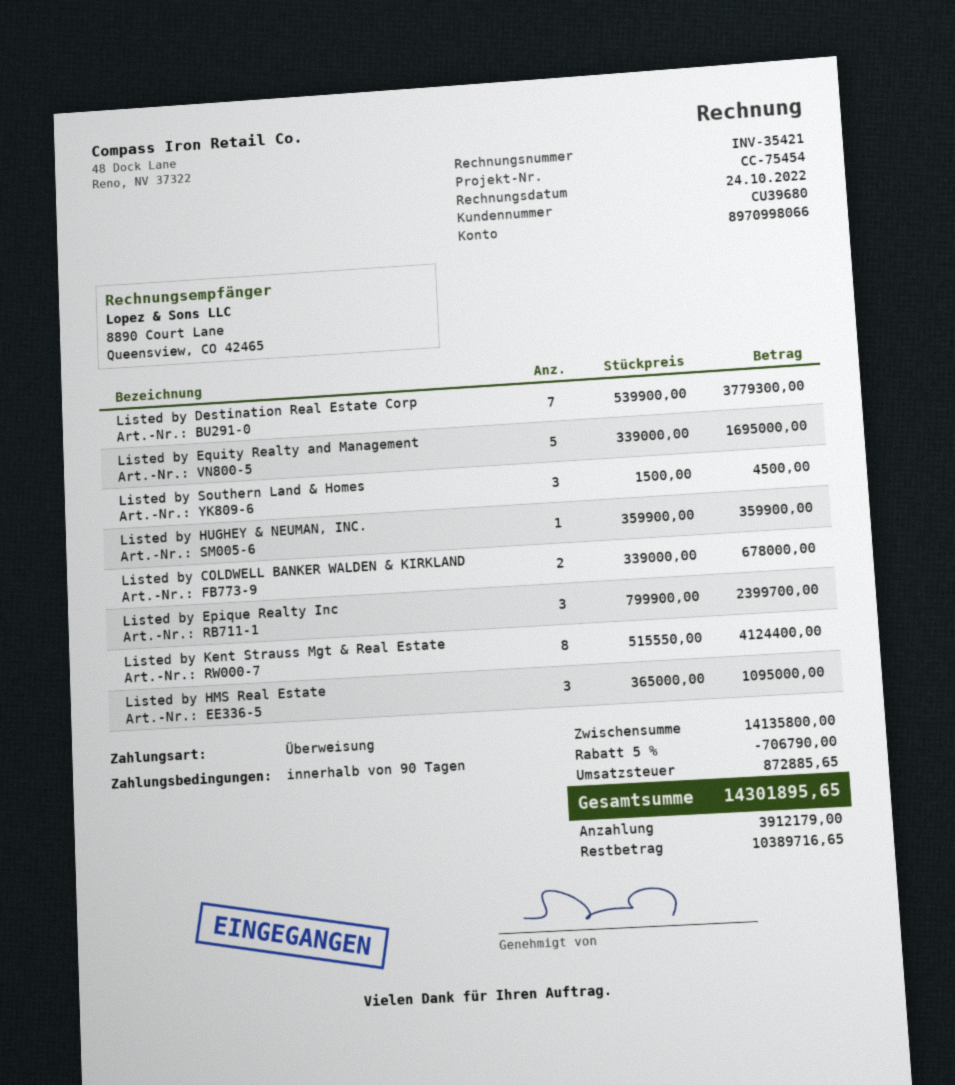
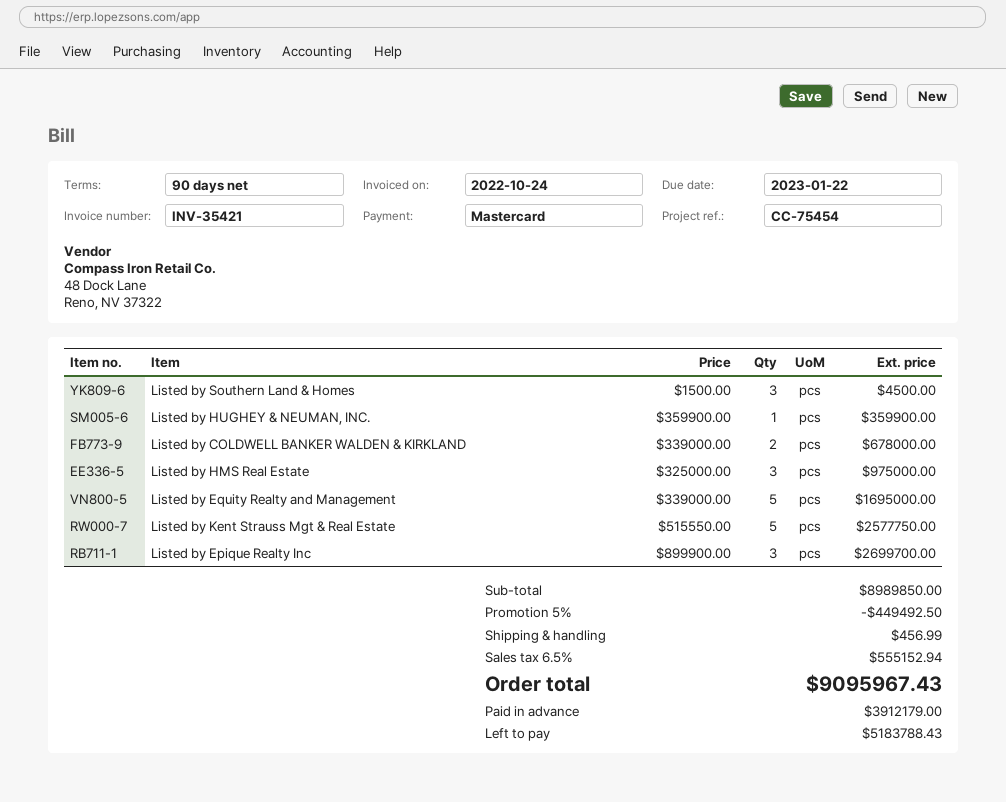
payment method: bank transfer -> Mastercard
Listed by Destination Real Estate Corp: 7 x 539900.00 = 3779300.00 -> none
Listed by Epique Realty Inc: 3 x 799900.00 = 2399700.00 -> 3 x 899900.00 = 2699700.00
Listed by Kent Strauss Mgt & Real Estate: 8 x 515550.00 = 4124400.00 -> 5 x 515550.00 = 2577750.00
Listed by HMS Real Estate: 3 x 365000.00 = 1095000.00 -> 3 x 325000.00 = 975000.00
subtotal: 14135800.00 -> 8989850.00
discount: 5% = 706790.00 -> 5% = 449492.50
shipping: none -> 456.99
tax: 872885.65 -> 555152.94
total: 14301895.65 -> 9095967.43
balance: 10389716.65 -> 5183788.43

